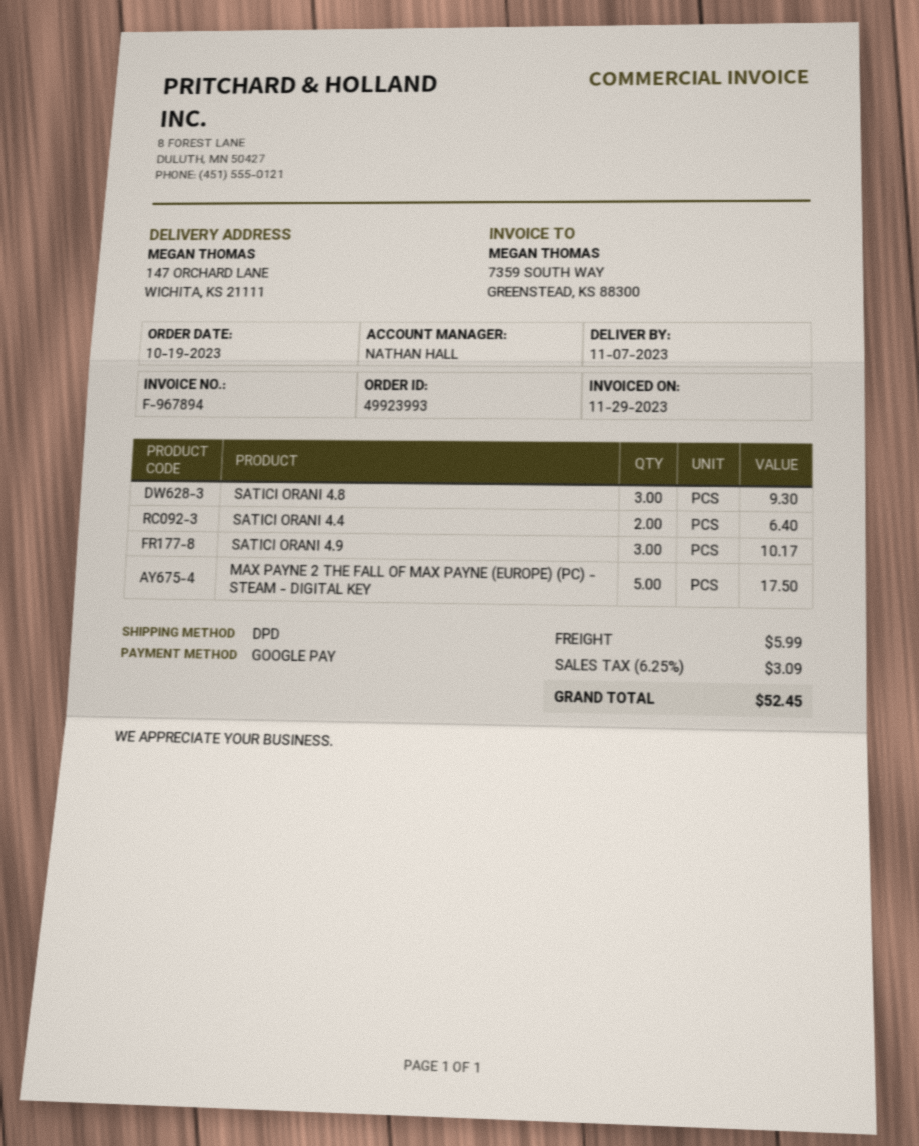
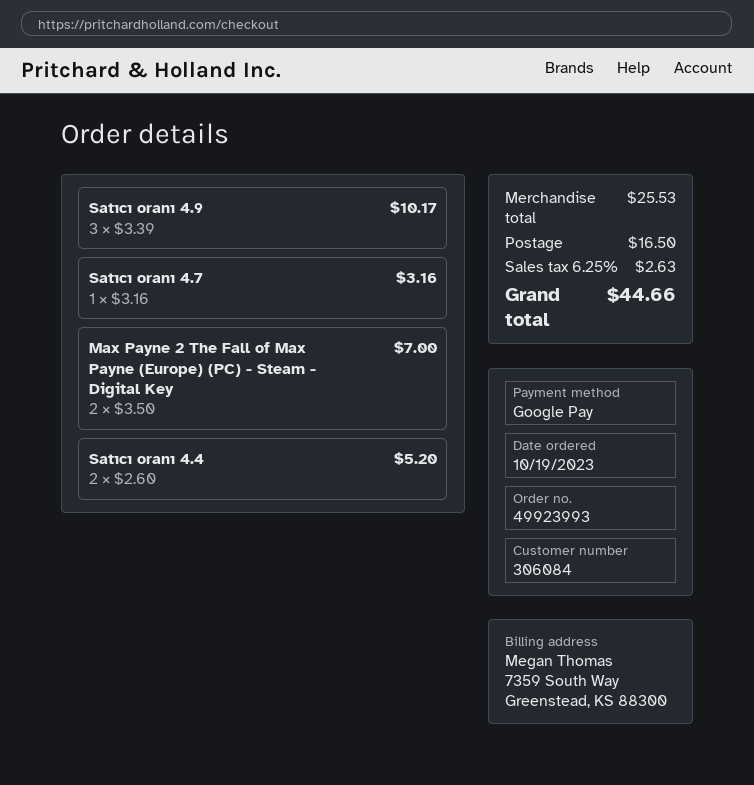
SATICI ORANI 4.8: 3 for 9.30 -> none
SATICI ORANI 4.4: 2 for 6.40 -> 2 for 5.20
MAX PAYNE 2 THE FALL OF MAX PAYNE (EUROPE) (PC) - STEAM - DIGITAL KEY: 5 for 17.50 -> 2 for 7.00
Satıcı oranı 4.7: none -> 1 for 3.16
shipping: 5.99 -> 16.50
tax: 6.25% = 3.09 -> 6.25% = 2.63
total: 52.45 -> 44.66

